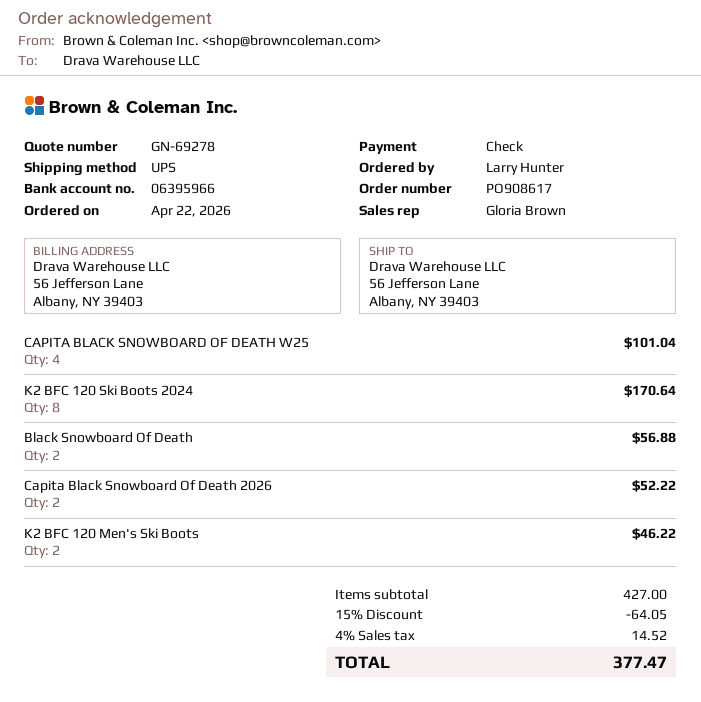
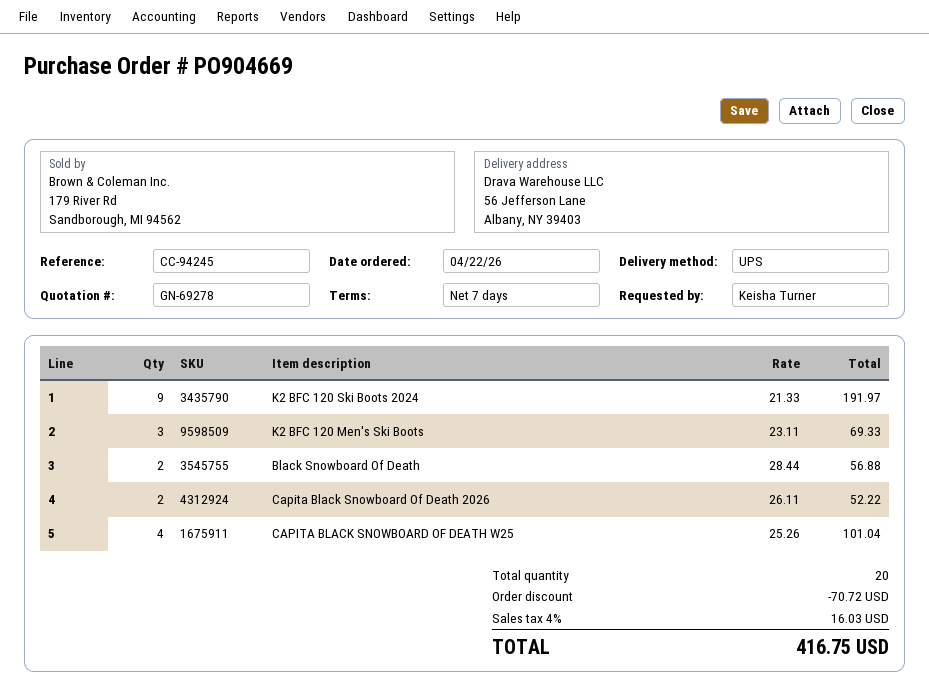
order number: PO908617 -> PO904669
ordered by: Larry Hunter -> Keisha Turner
K2 BFC 120 Ski Boots 2024: 8 for 170.64 -> 9 for 191.97
K2 BFC 120 Men's Ski Boots: 2 for 46.22 -> 3 for 69.33
discount: 64.05 -> 70.72
tax: 4% = 14.52 -> 4% = 16.03
total: 377.47 -> 416.75

